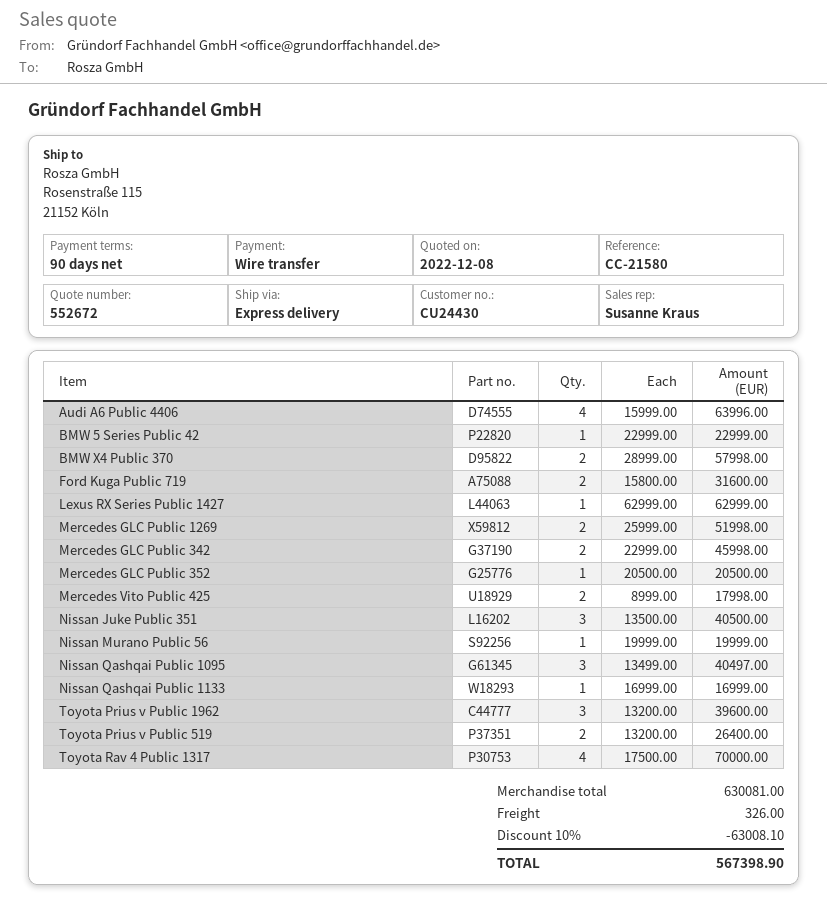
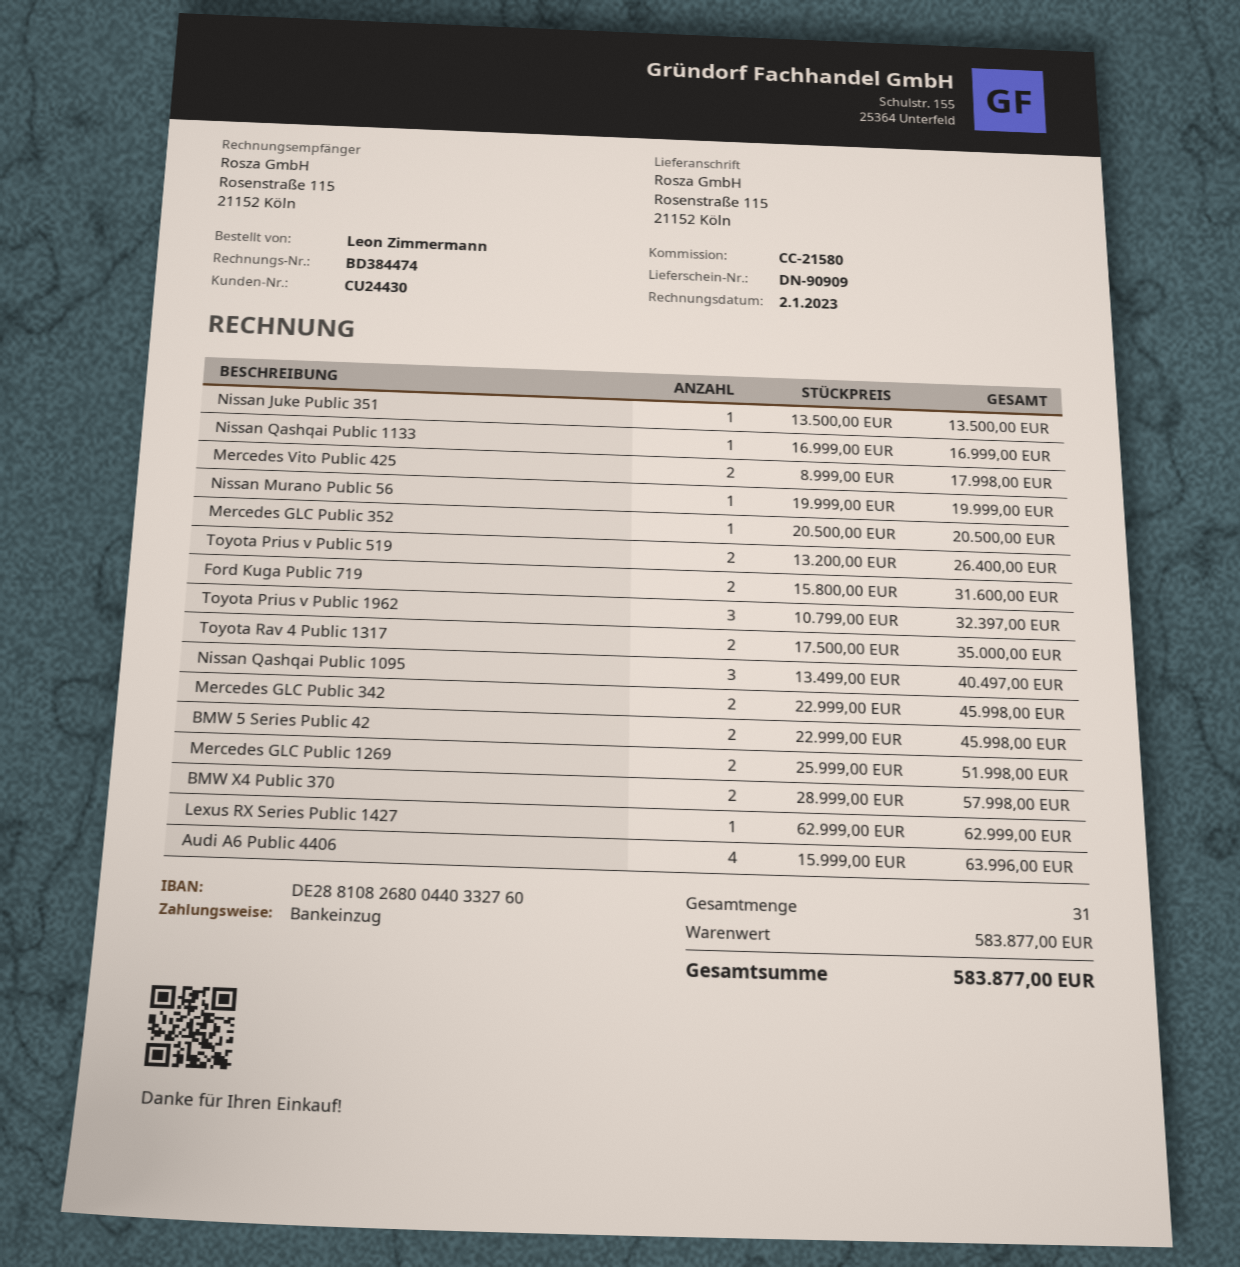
payment method: bank transfer -> direct debit
BMW 5 Series Public 42: 1 x 22999.00 = 22999.00 -> 2 x 22999.00 = 45998.00
Nissan Juke Public 351: 3 x 13500.00 = 40500.00 -> 1 x 13500.00 = 13500.00
Toyota Prius v Public 1962: 3 x 13200.00 = 39600.00 -> 3 x 10799.00 = 32397.00
Toyota Rav 4 Public 1317: 4 x 17500.00 = 70000.00 -> 2 x 17500.00 = 35000.00
subtotal: 630081.00 -> 583877.00
discount: 10% = 63008.10 -> none
shipping: 326.00 -> none
total: 567398.90 -> 583877.00

